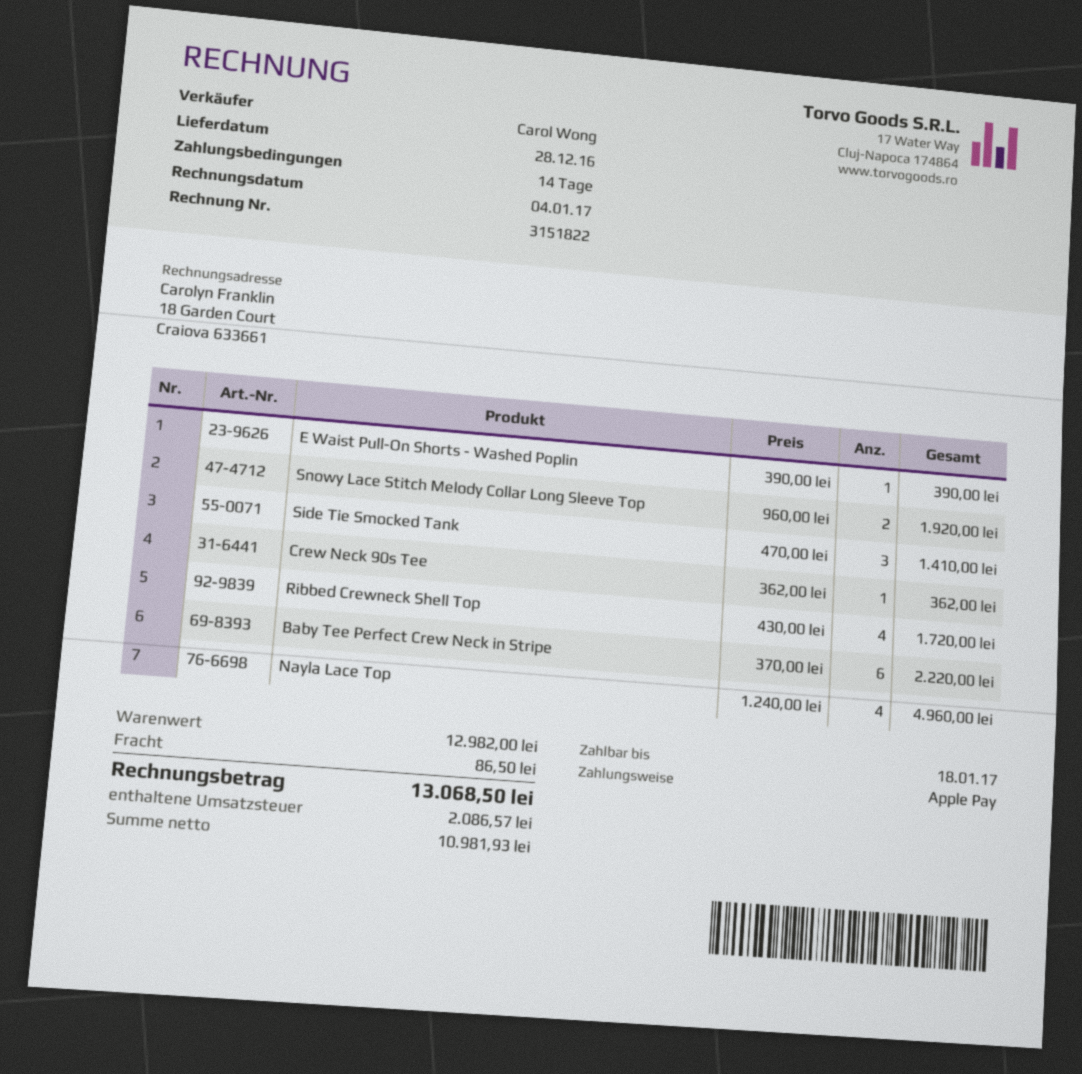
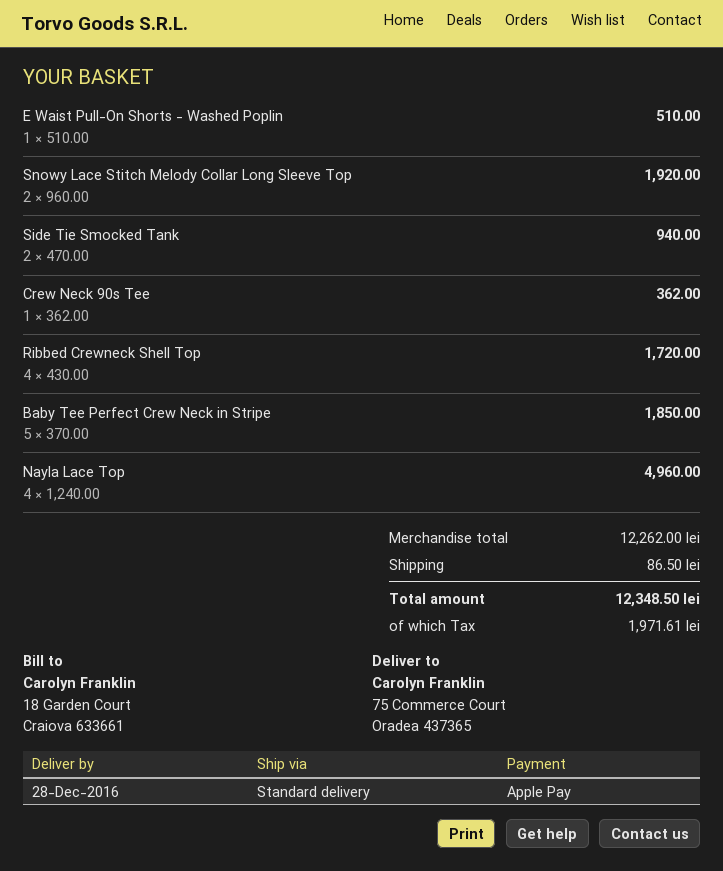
E Waist Pull-On Shorts - Washed Poplin: 1 x 390.00 = 390.00 -> 1 x 510.00 = 510.00
Side Tie Smocked Tank: 3 x 470.00 = 1410.00 -> 2 x 470.00 = 940.00
Baby Tee Perfect Crew Neck in Stripe: 6 x 370.00 = 2220.00 -> 5 x 370.00 = 1850.00
subtotal: 12982.00 -> 12262.00
tax: 2086.57 -> 1971.61
total: 13068.50 -> 12348.50

